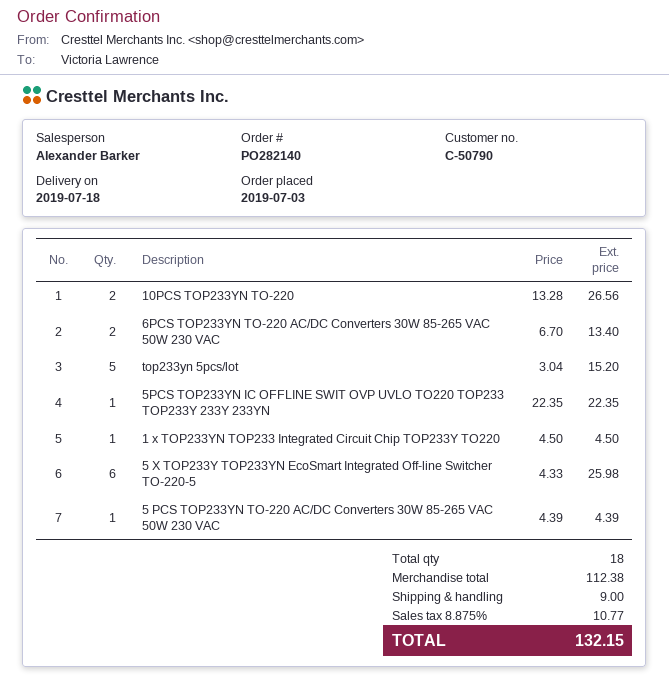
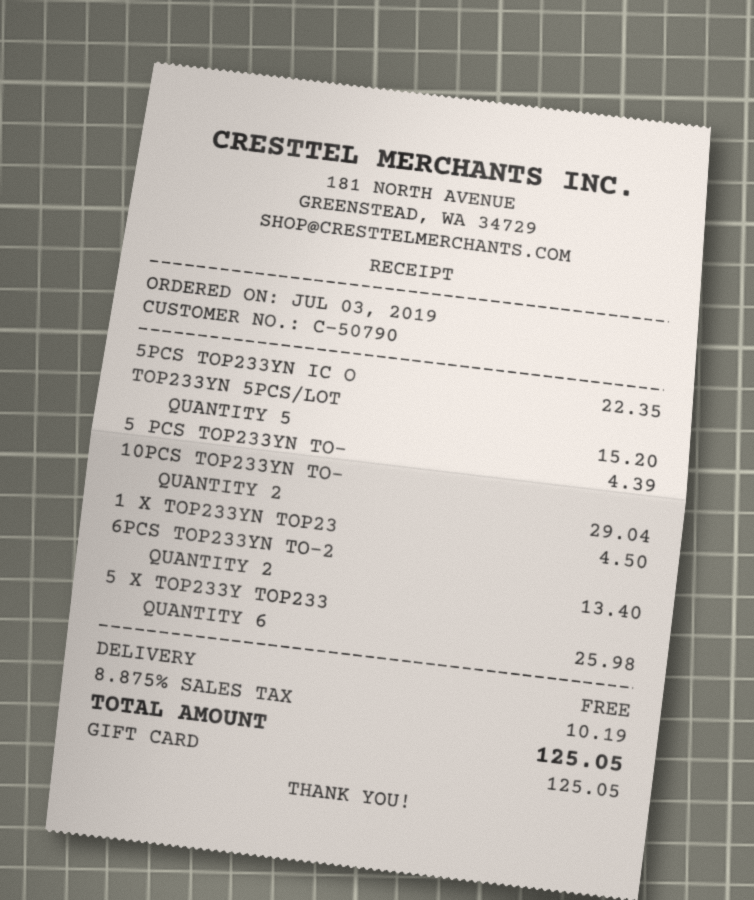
10PCS TOP233YN TO-220: 2 for 26.56 -> 2 for 29.04
shipping: 9.00 -> 0.00
tax: 8.875% = 10.77 -> 8.875% = 10.19
total: 132.15 -> 125.05

